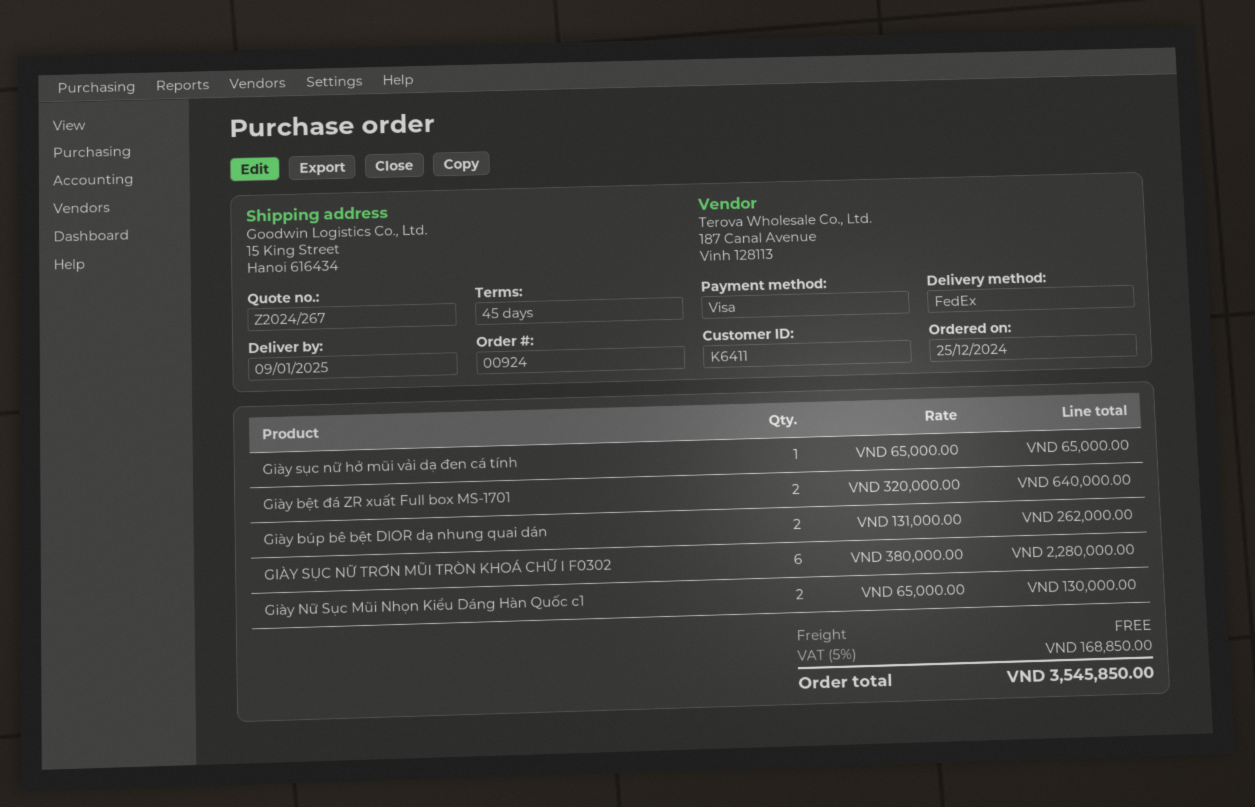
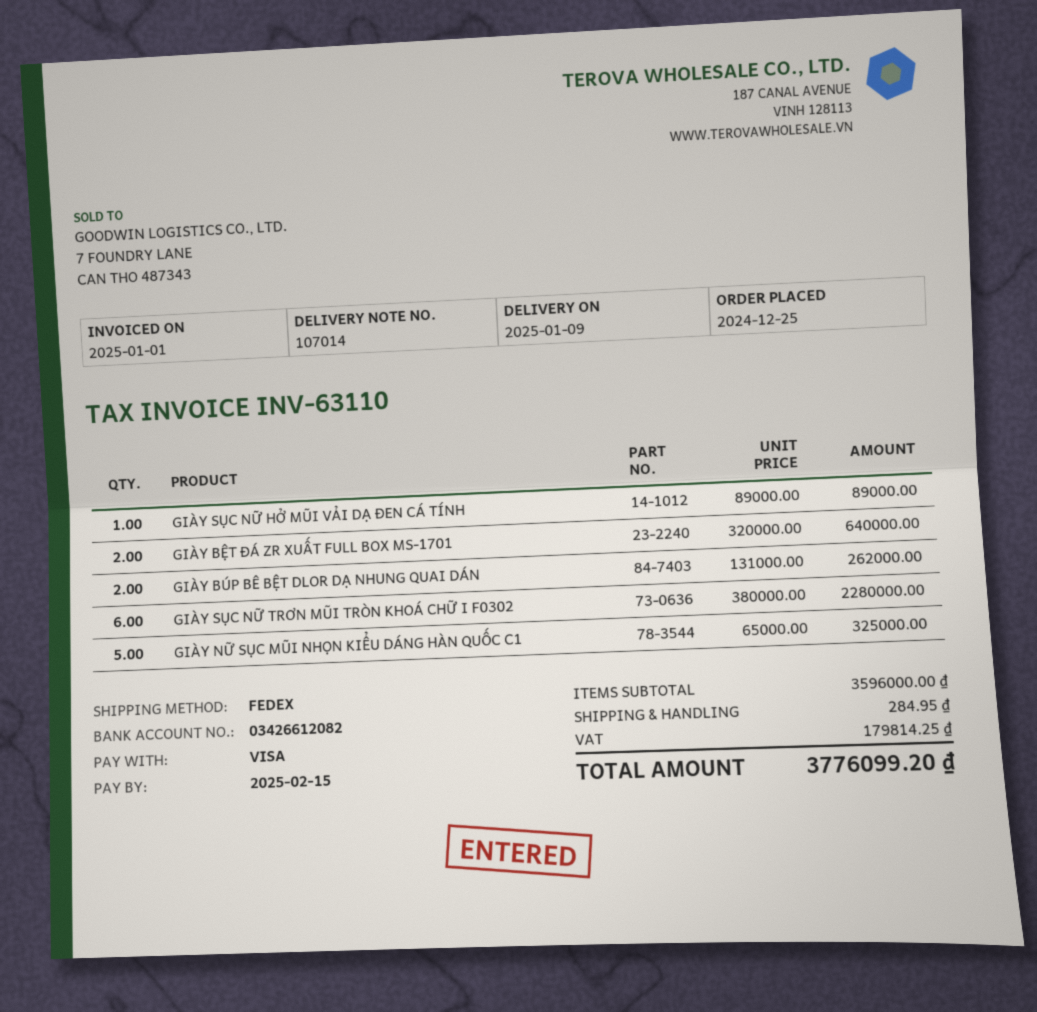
Giày sục nữ hở mũi vải dạ đen cá tính: 1 x 65000.00 = 65000.00 -> 1 x 89000.00 = 89000.00
Giày Nữ Sục Mũi Nhọn Kiểu Dáng Hàn Quốc c1: 2 x 65000.00 = 130000.00 -> 5 x 65000.00 = 325000.00
shipping: 0.00 -> 284.95
tax: 168850.00 -> 179814.25
total: 3545850.00 -> 3776099.20

